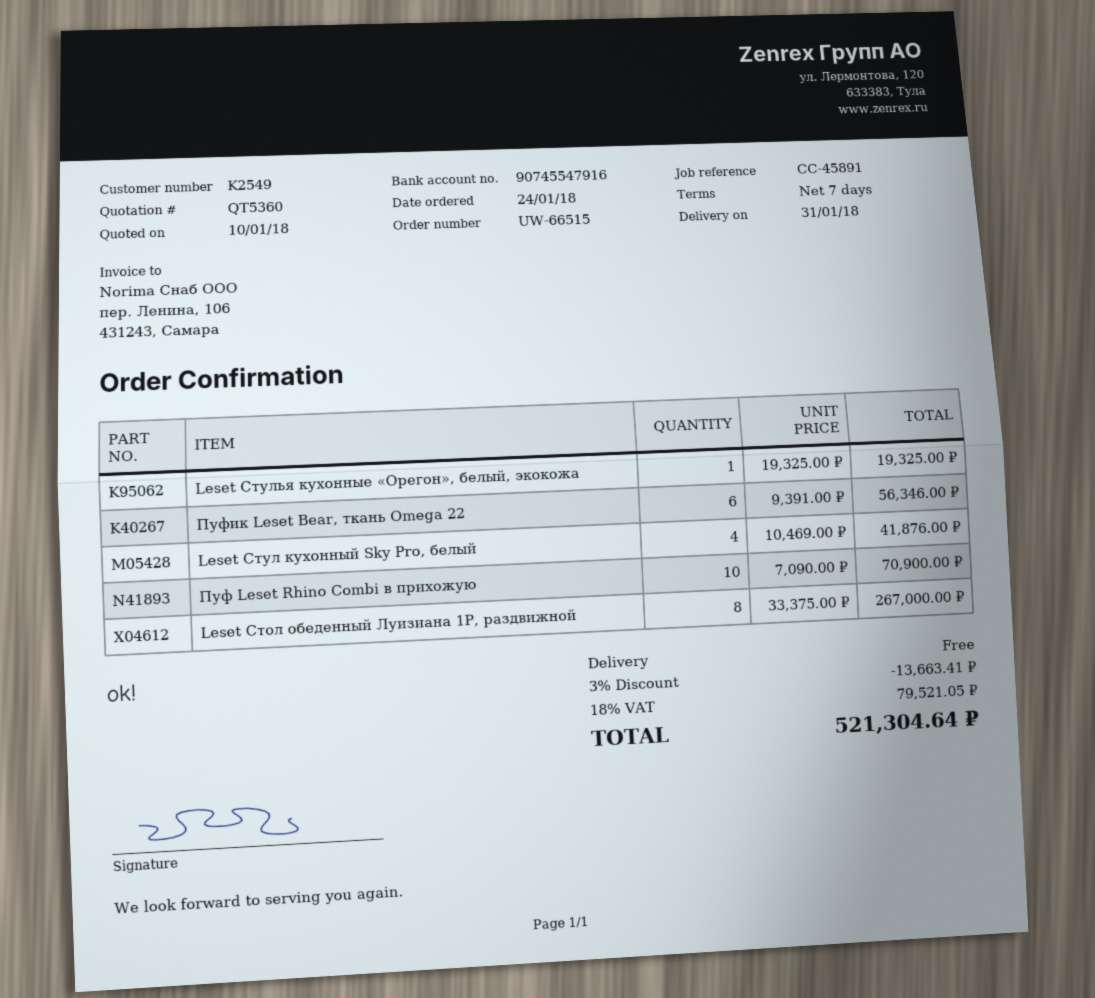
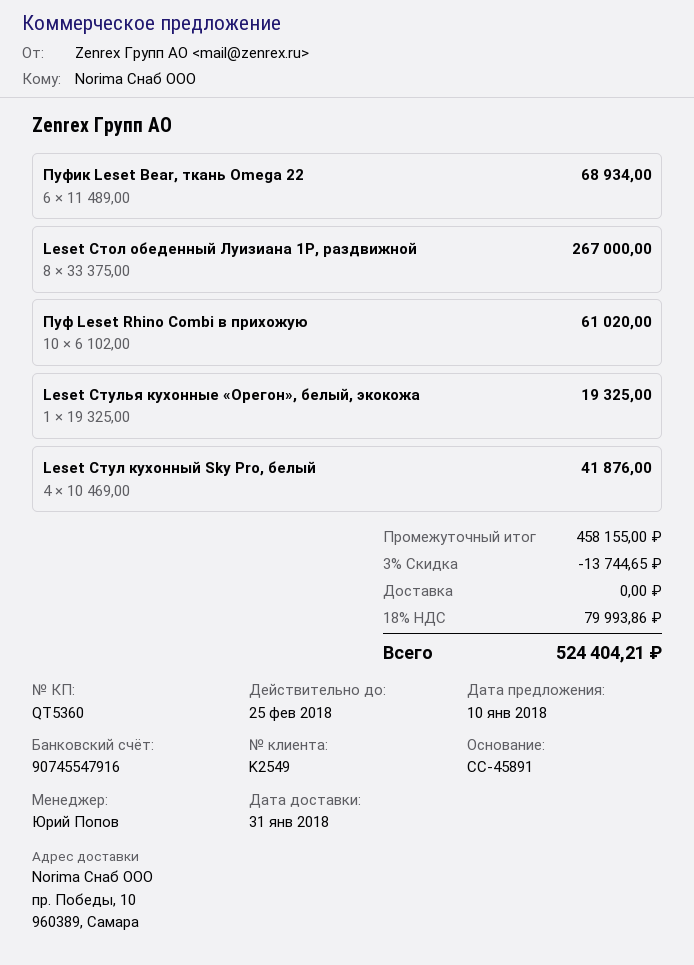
Пуфик Leset Bear, ткань Omega 22: 6 x 9391.00 = 56346.00 -> 6 x 11489.00 = 68934.00
Пуф Leset Rhino Combi в прихожую: 10 x 7090.00 = 70900.00 -> 10 x 6102.00 = 61020.00
discount: 3% = 13663.41 -> 3% = 13744.65
tax: 18% = 79521.05 -> 18% = 79993.86
total: 521304.64 -> 524404.21

